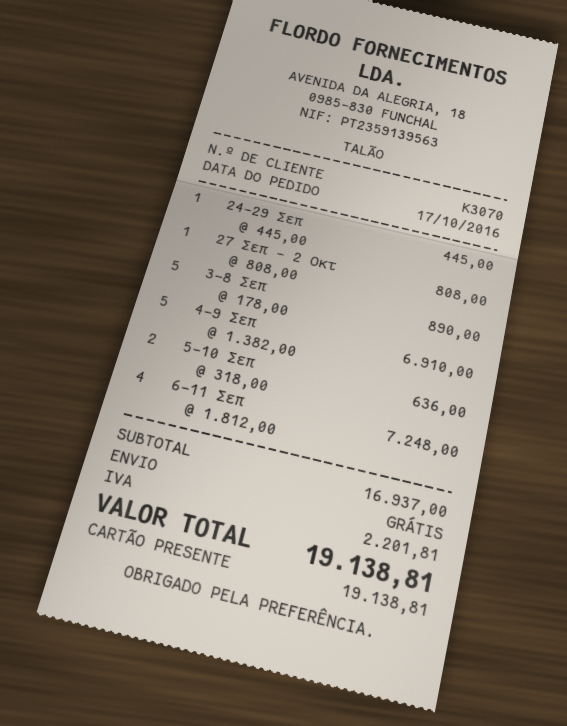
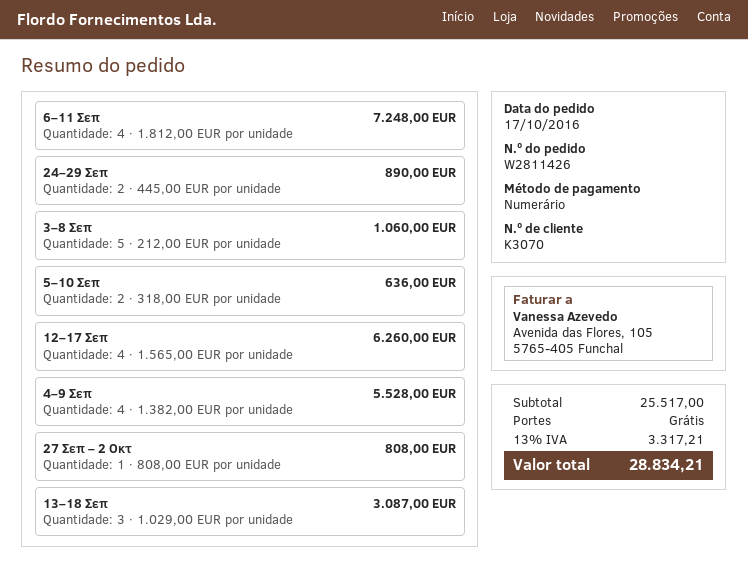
payment method: gift card -> cash
24–29 Σεπ: 1 x 445.00 = 445.00 -> 2 x 445.00 = 890.00
3–8 Σεπ: 5 x 178.00 = 890.00 -> 5 x 212.00 = 1060.00
4–9 Σεπ: 5 x 1382.00 = 6910.00 -> 4 x 1382.00 = 5528.00
12–17 Σεπ: none -> 4 x 1565.00 = 6260.00
13–18 Σεπ: none -> 3 x 1029.00 = 3087.00
subtotal: 16937.00 -> 25517.00
tax: 2201.81 -> 3317.21
total: 19138.81 -> 28834.21

